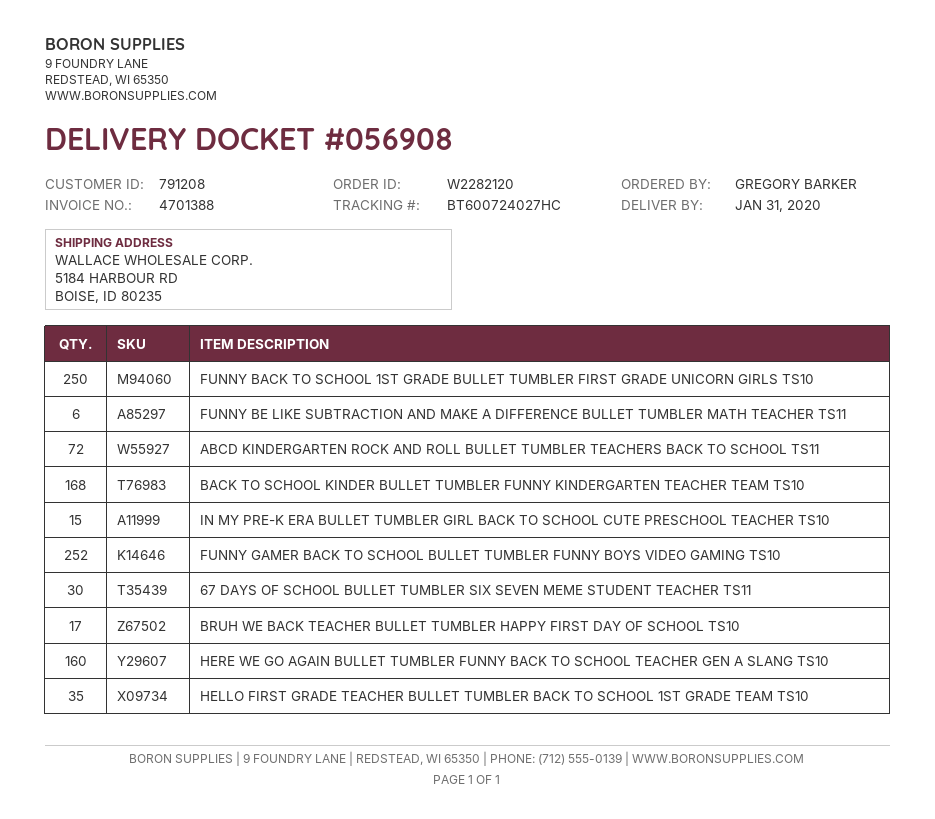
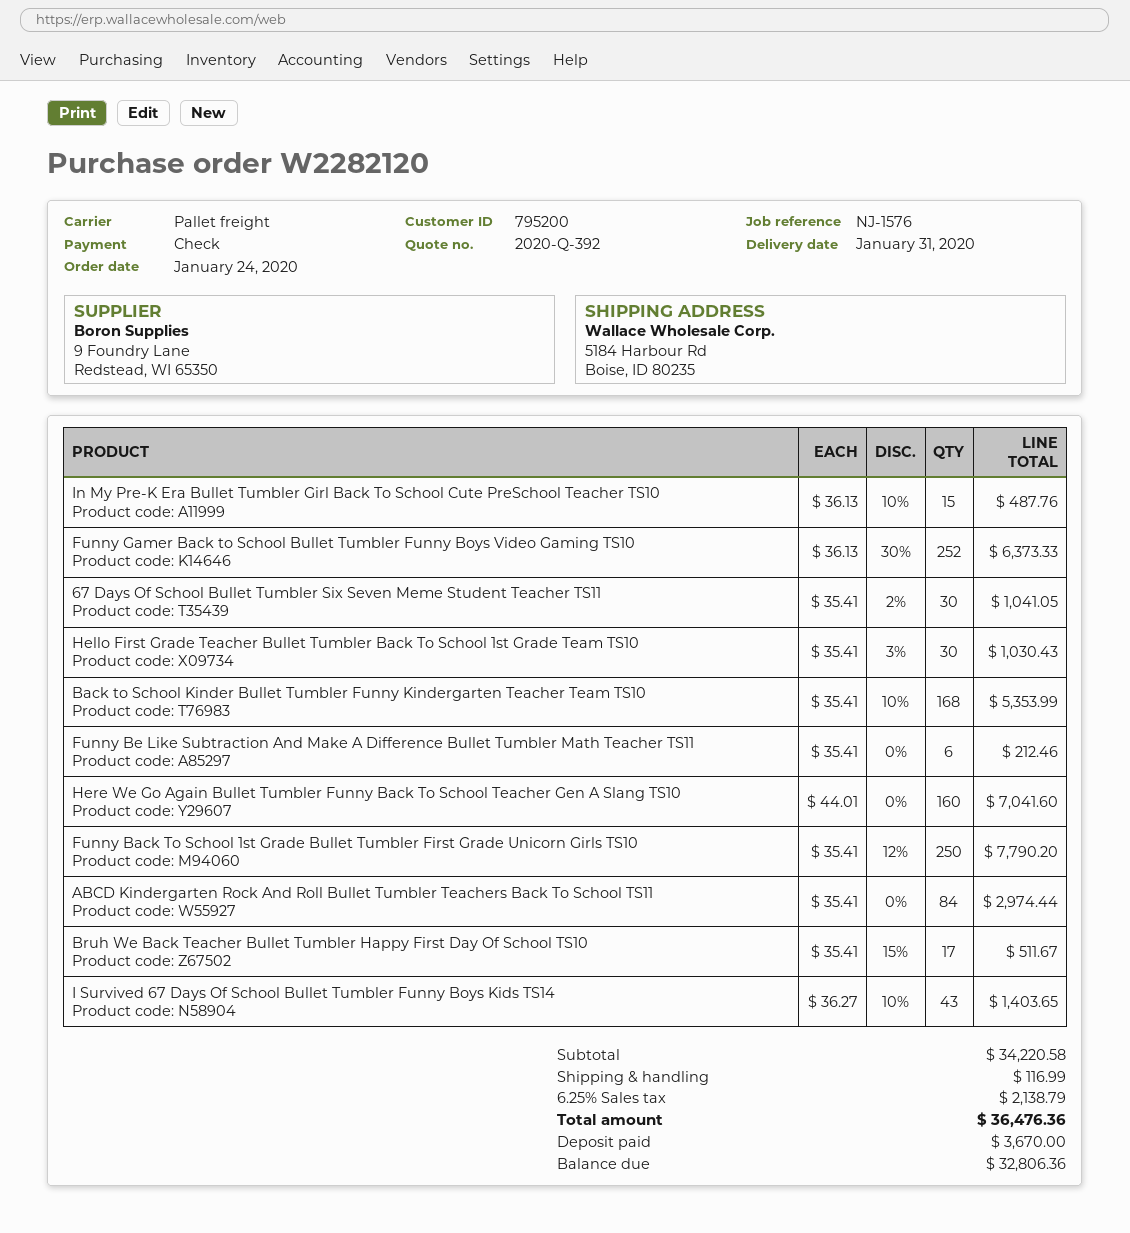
customer number: 791208 -> 795200
ABCD KINDERGARTEN ROCK AND ROLL BULLET TUMBLER TEACHERS BACK TO SCHOOL TS11: 72 -> 84
HELLO FIRST GRADE TEACHER BULLET TUMBLER BACK TO SCHOOL 1ST GRADE TEAM TS10: 35 -> 30
I Survived 67 Days Of School Bullet Tumbler Funny Boys Kids TS14: none -> 43

